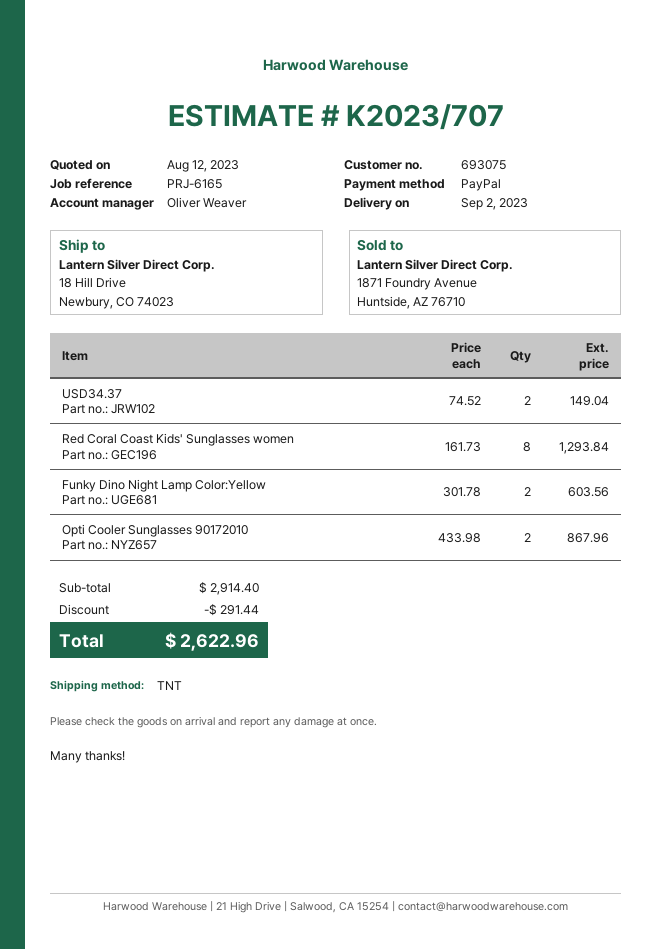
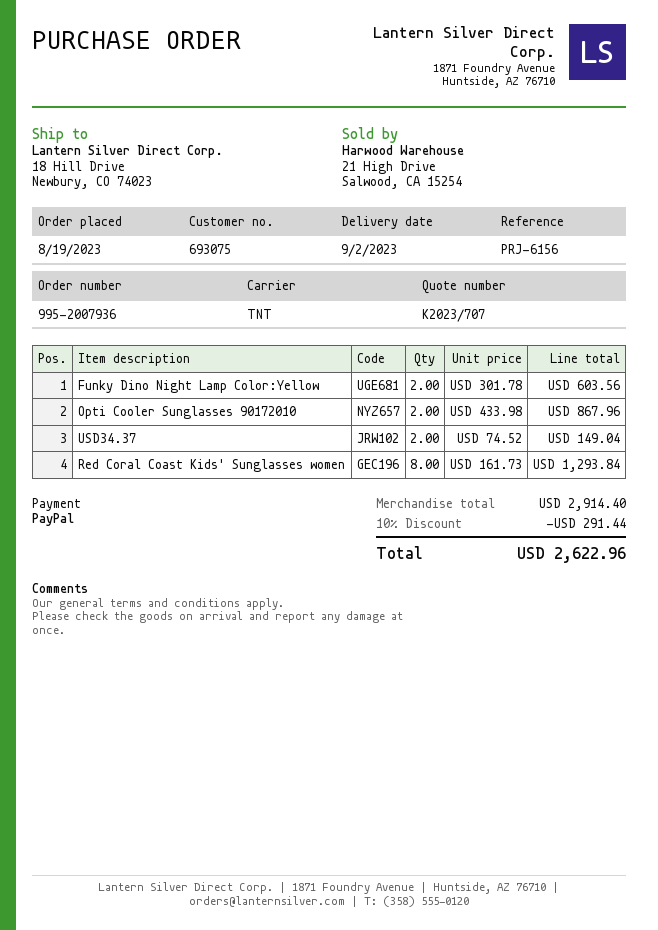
reference: PRJ-6165 -> PRJ-6156

